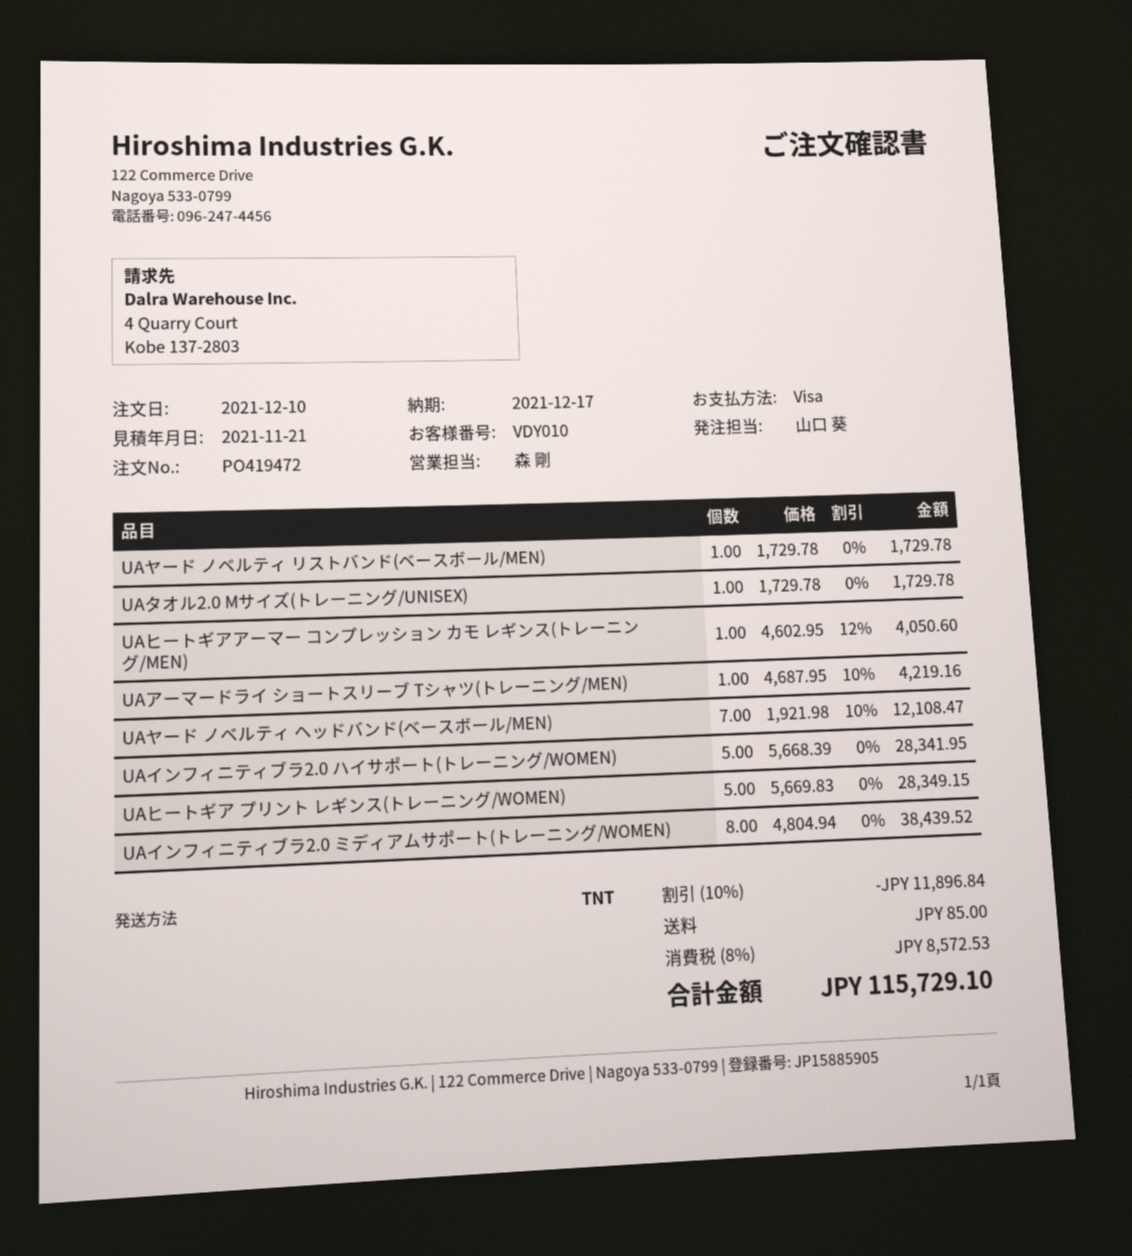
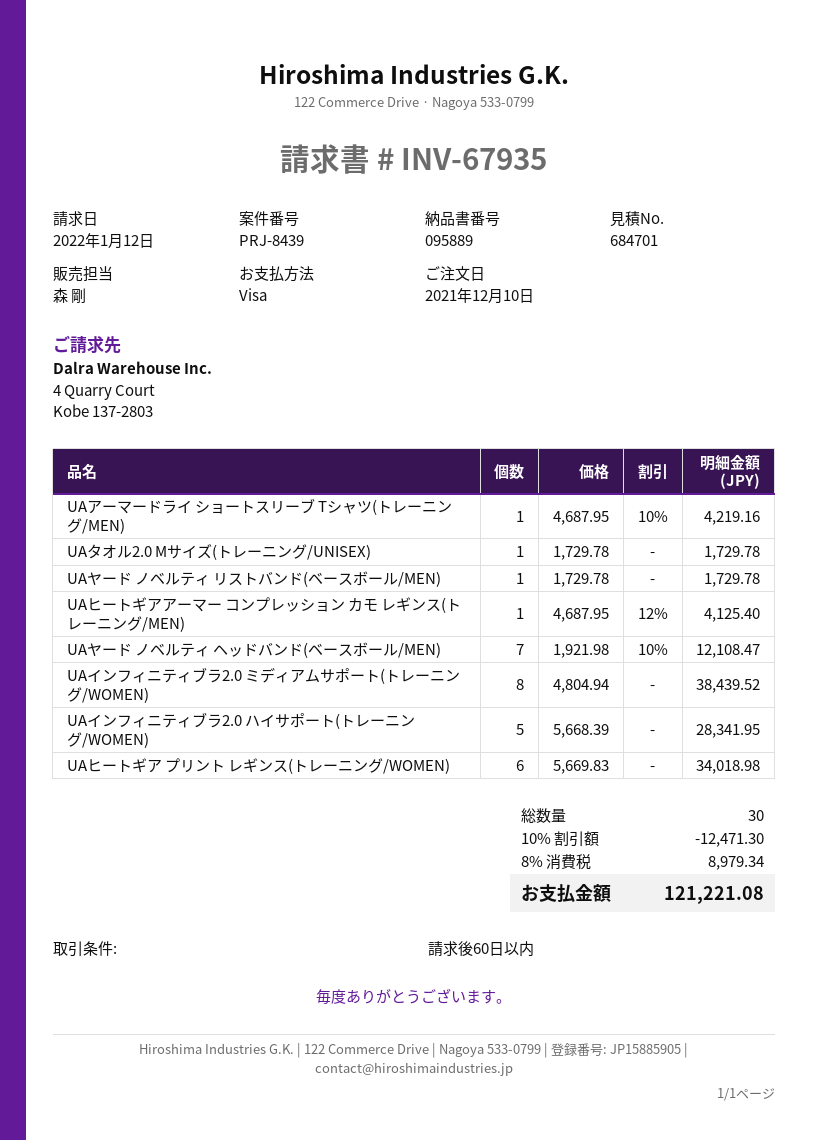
UAヒートギアアーマー コンプレッション カモ レギンス(トレーニング/MEN): 1 x 4602.95 - 12% = 4050.60 -> 1 x 4687.95 - 12% = 4125.40
UAヒートギア プリント レギンス(トレーニング/WOMEN): 5 x 5669.83 = 28349.15 -> 6 x 5669.83 = 34018.98
discount: 10% = 11896.84 -> 10% = 12471.30
shipping: 85.00 -> none
tax: 8% = 8572.53 -> 8% = 8979.34
total: 115729.10 -> 121221.08

